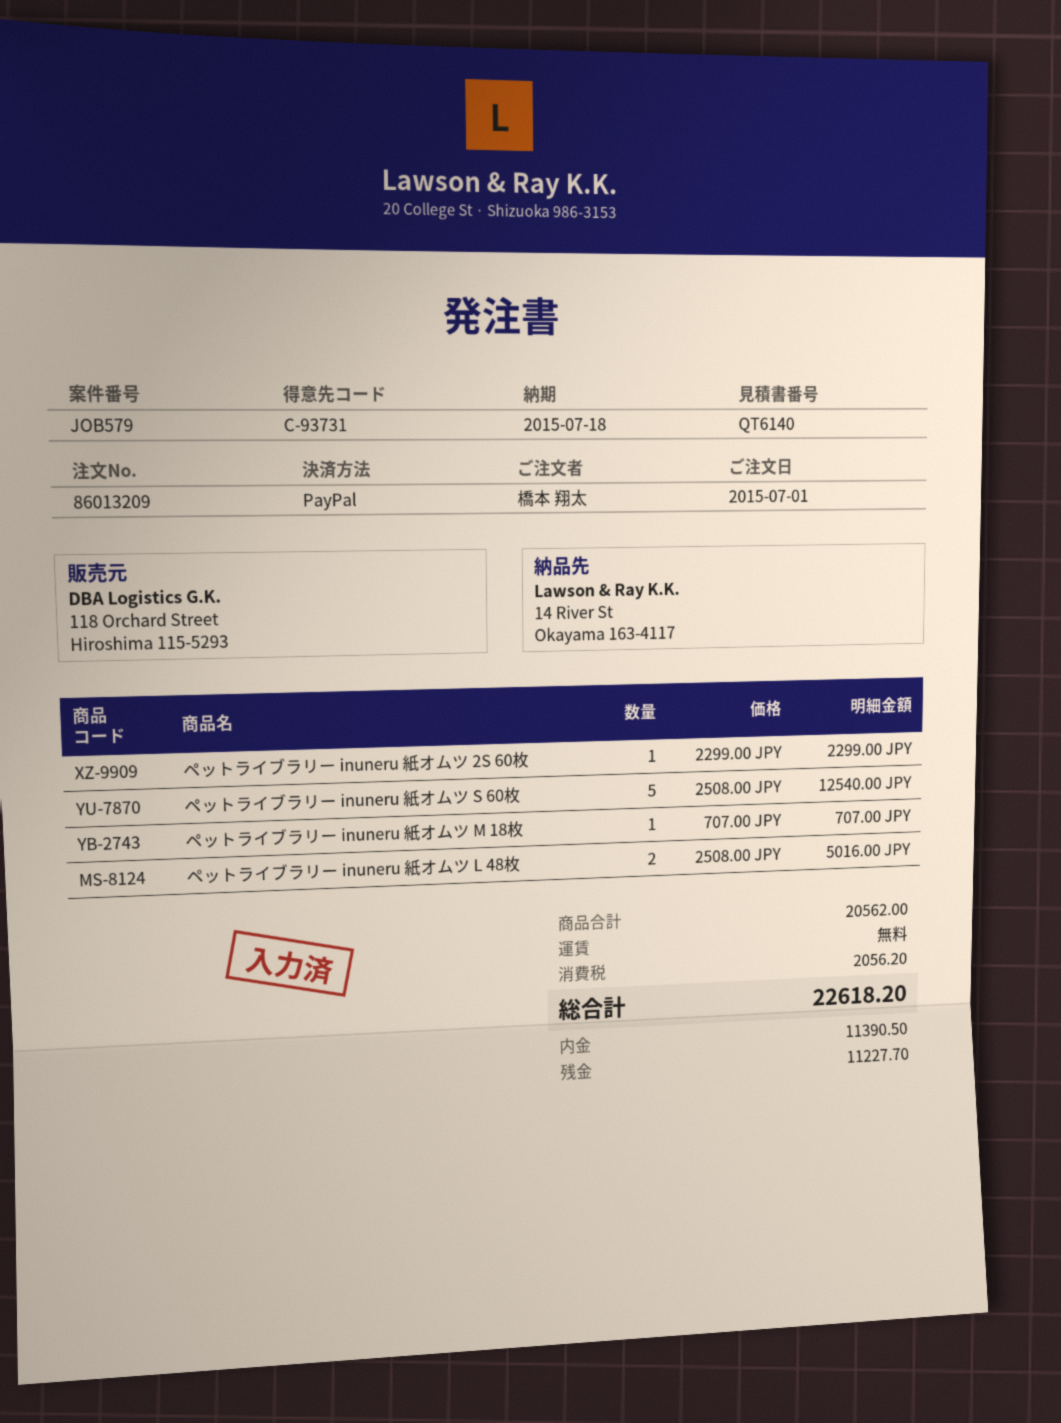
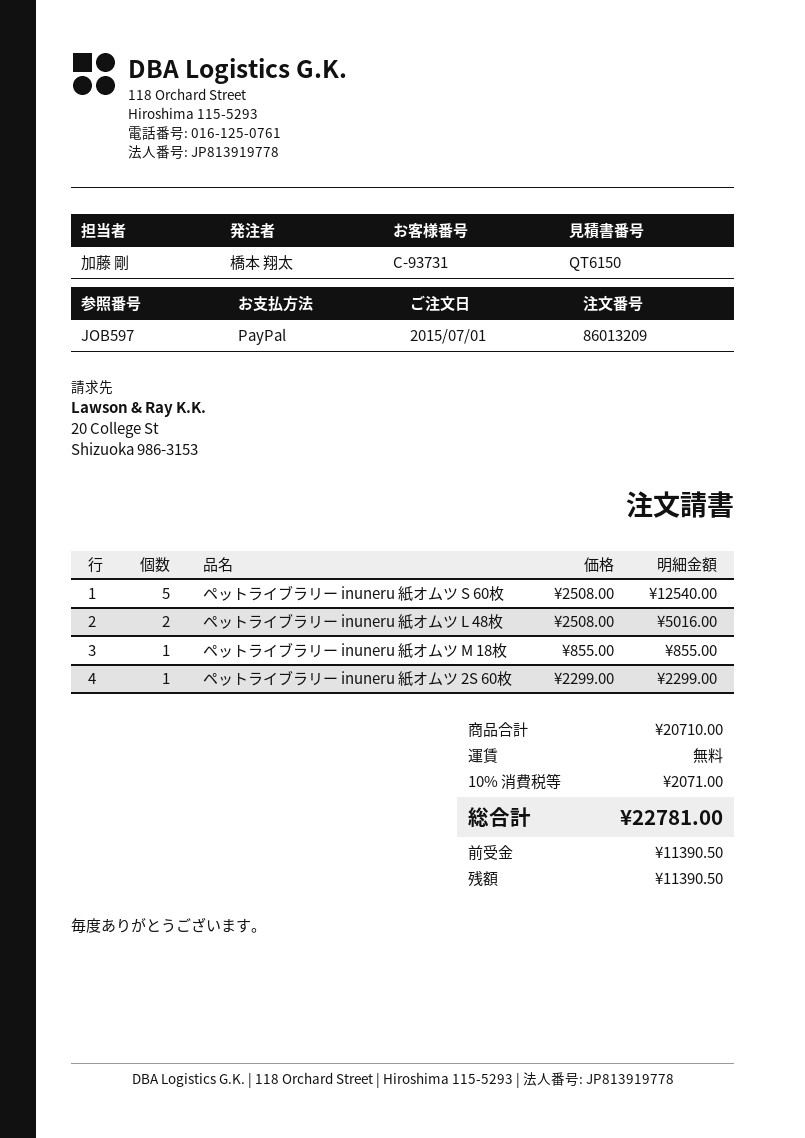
quote number: QT6140 -> QT6150
reference: JOB579 -> JOB597
ペットライブラリー inuneru 紙オムツ M 18枚: 1 x 707.00 = 707.00 -> 1 x 855.00 = 855.00
subtotal: 20562.00 -> 20710.00
tax: 2056.20 -> 2071.00
total: 22618.20 -> 22781.00
balance: 11227.70 -> 11390.50

